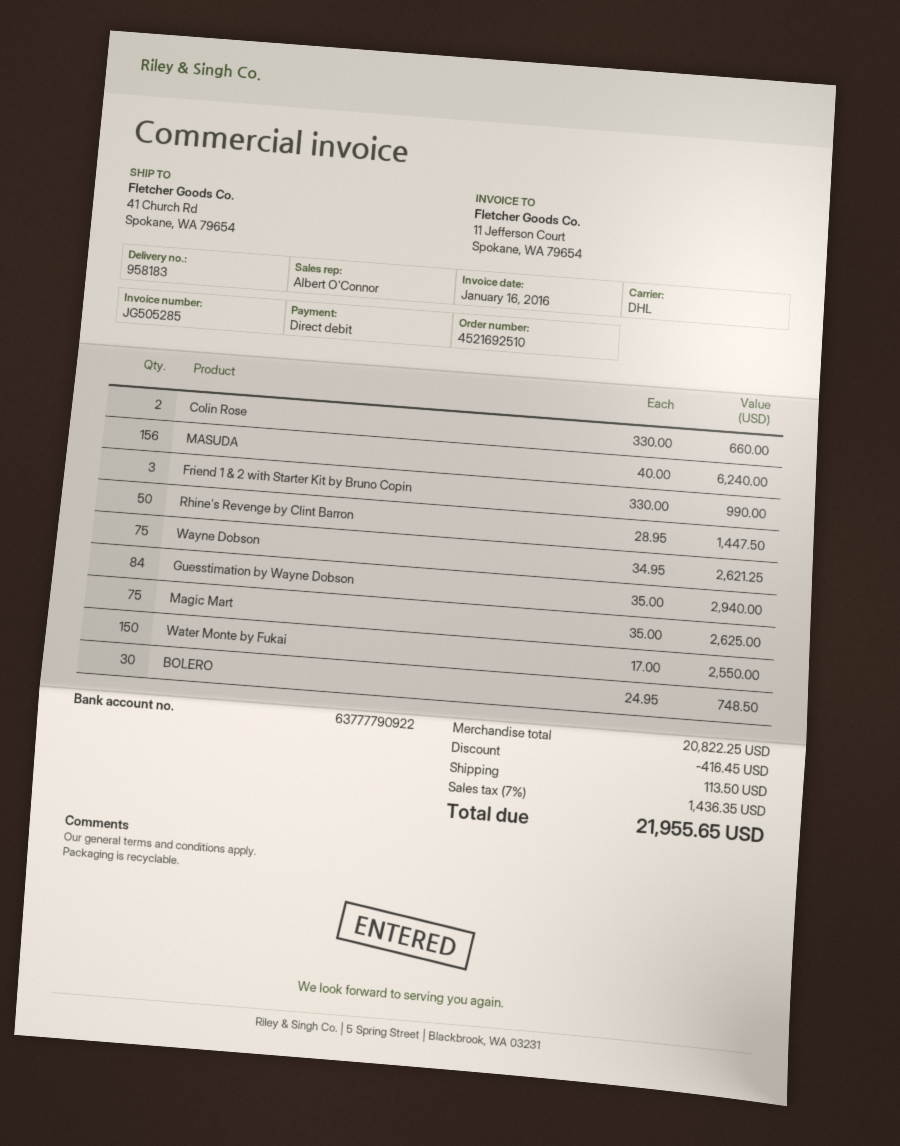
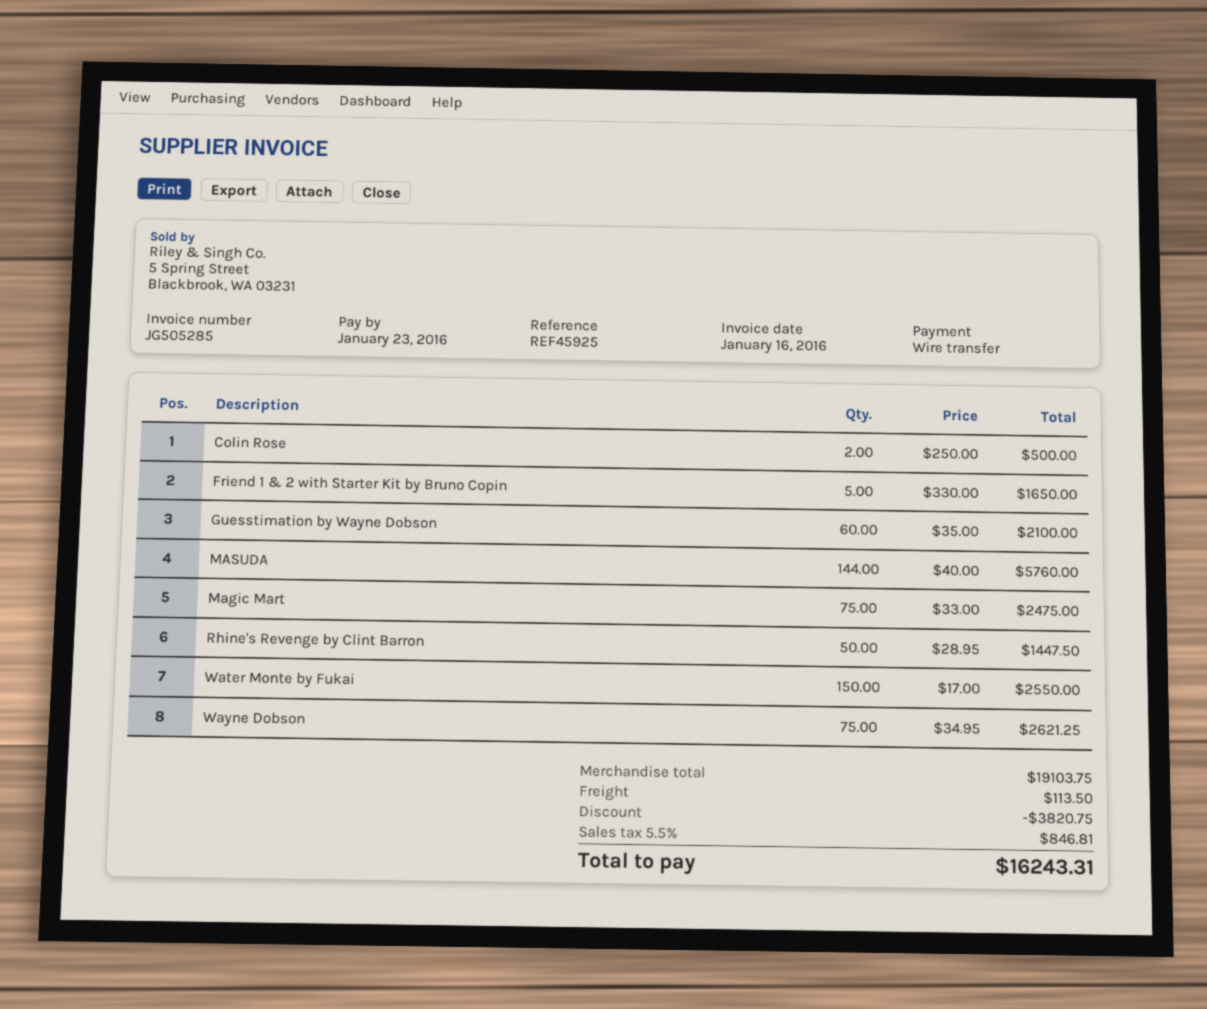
payment method: direct debit -> bank transfer
Colin Rose: 2 x 330.00 = 660.00 -> 2 x 250.00 = 500.00
MASUDA: 156 x 40.00 = 6240.00 -> 144 x 40.00 = 5760.00
Friend 1 & 2 with Starter Kit by Bruno Copin: 3 x 330.00 = 990.00 -> 5 x 330.00 = 1650.00
Guesstimation by Wayne Dobson: 84 x 35.00 = 2940.00 -> 60 x 35.00 = 2100.00
Magic Mart: 75 x 35.00 = 2625.00 -> 75 x 33.00 = 2475.00
BOLERO: 30 x 24.95 = 748.50 -> none
subtotal: 20822.25 -> 19103.75
discount: 416.45 -> 3820.75
tax: 7% = 1436.35 -> 5.5% = 846.81
total: 21955.65 -> 16243.31

